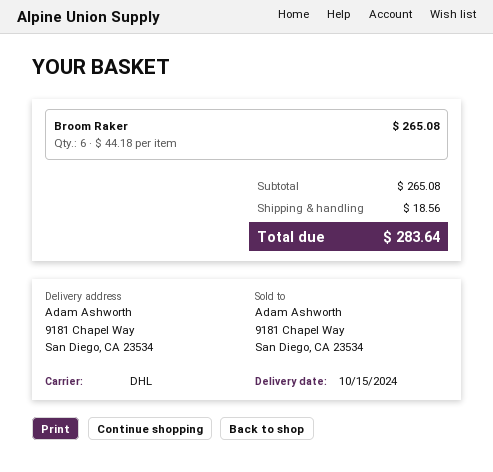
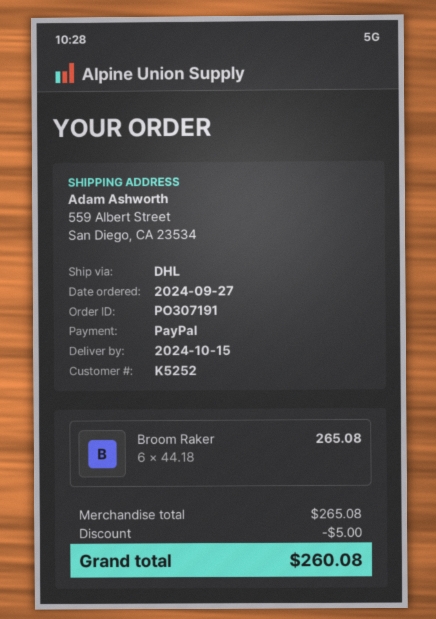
ship to: 9181 Chapel Way, San Diego, CA 23534 -> 559 Albert Street, San Diego, CA 23534
discount: none -> 5.00
shipping: 18.56 -> none
total: 283.64 -> 260.08

